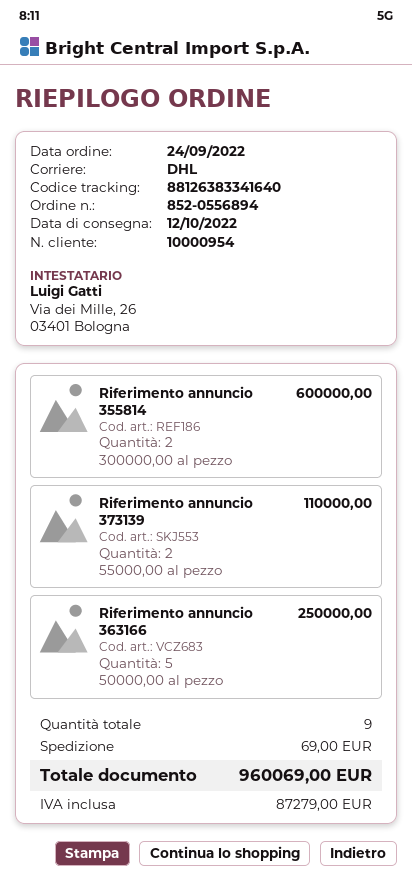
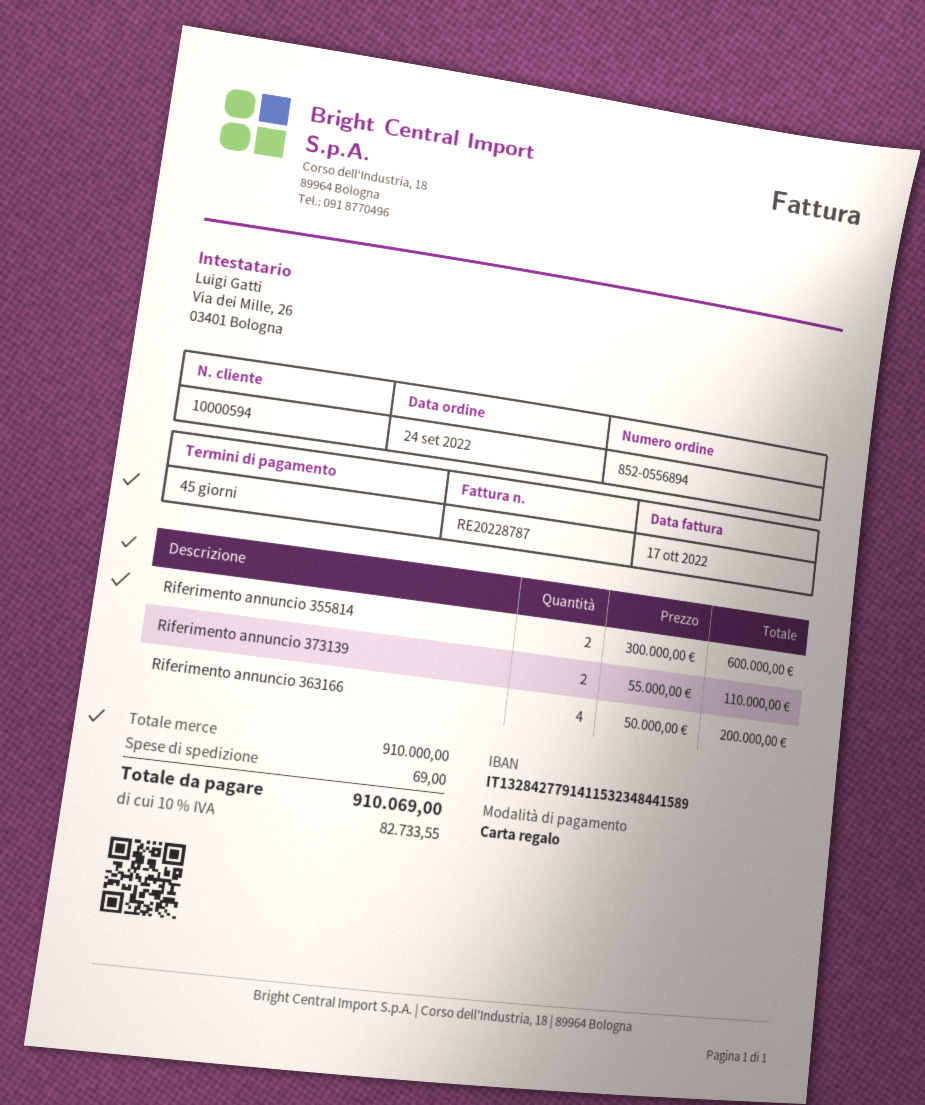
customer number: 10000954 -> 10000594
Riferimento annuncio 363166: 5 x 50000.00 = 250000.00 -> 4 x 50000.00 = 200000.00
tax: 87279.00 -> 82733.55
total: 960069.00 -> 910069.00

